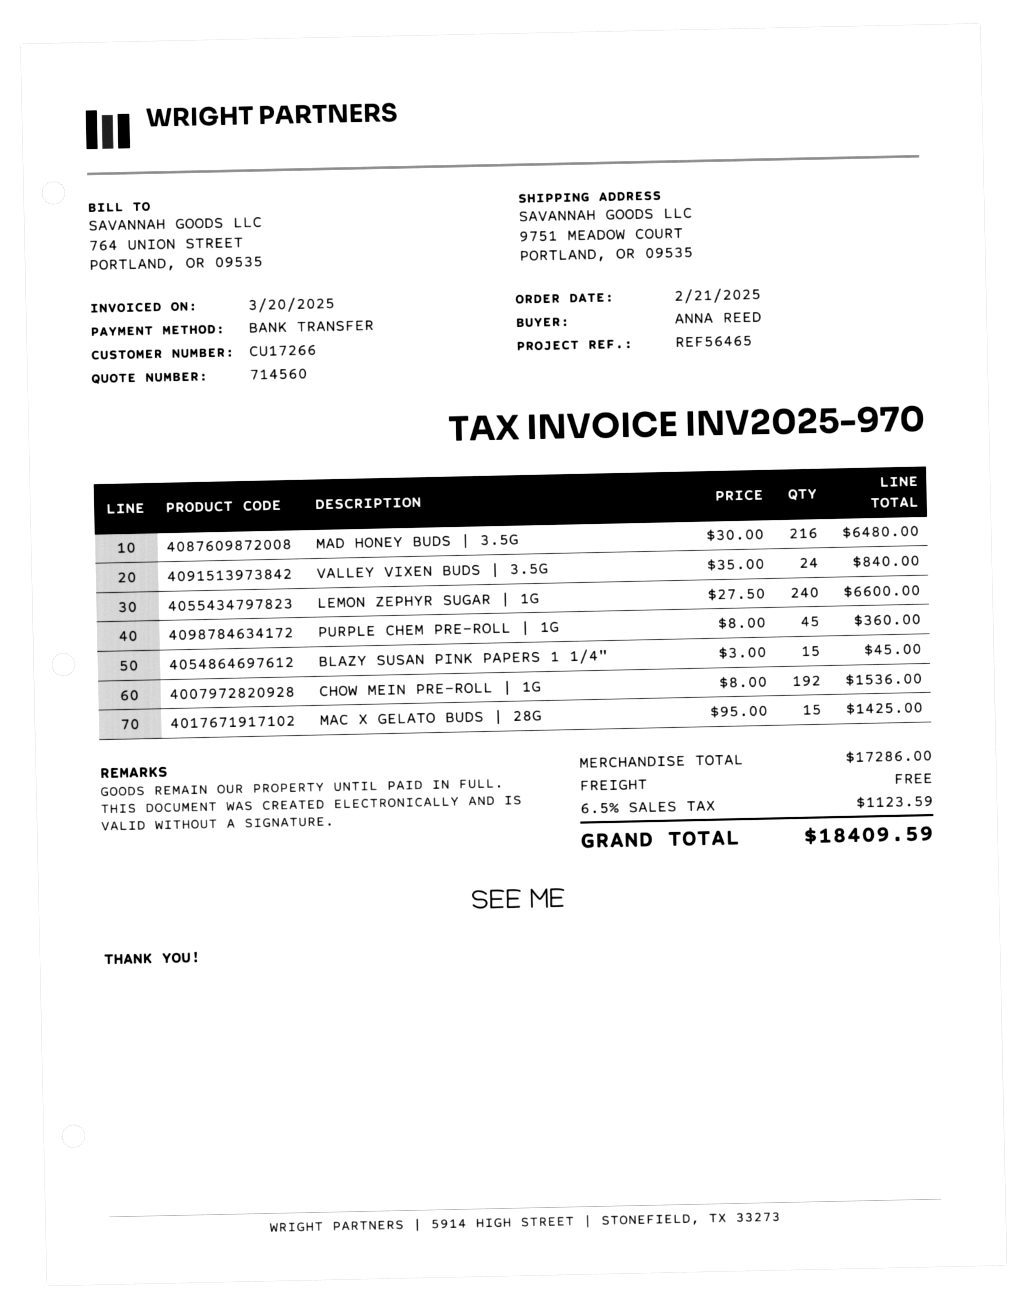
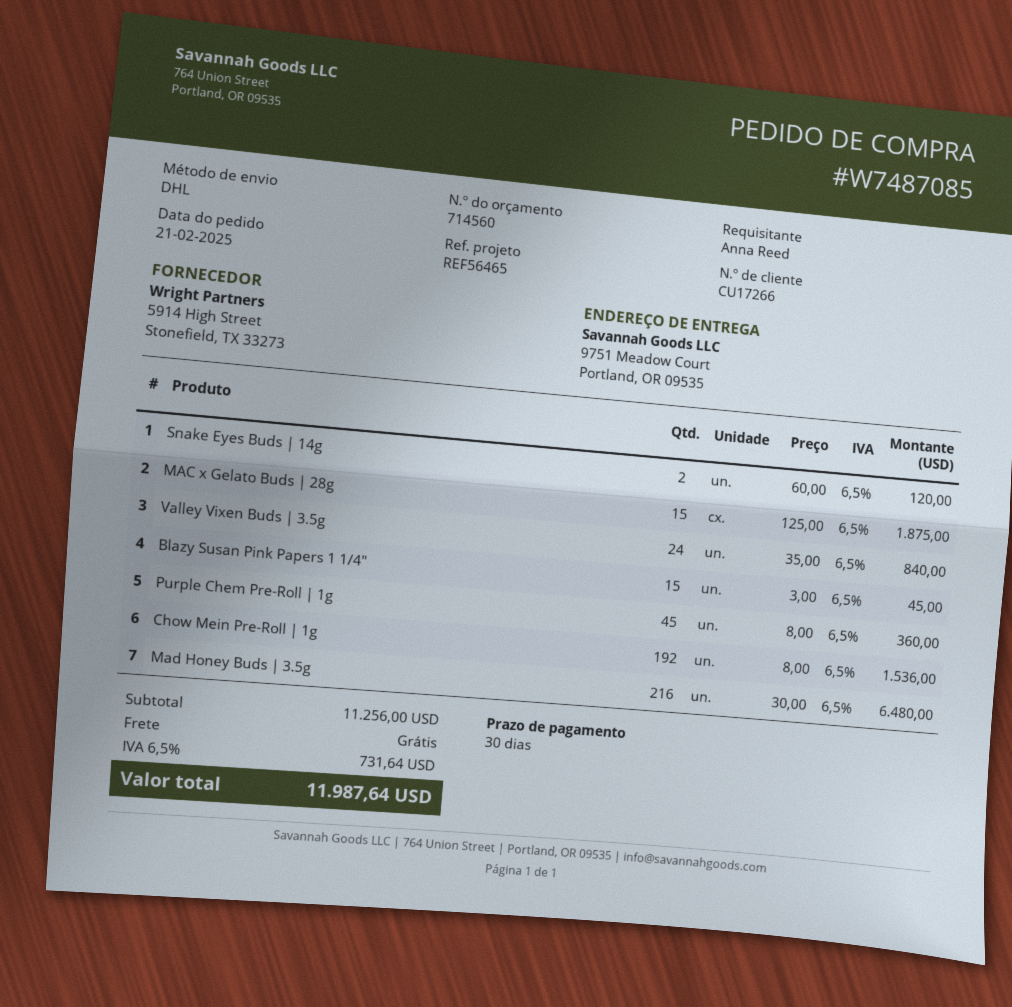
LEMON ZEPHYR SUGAR | 1G: 240 x 27.50 = 6600.00 -> none
MAC X GELATO BUDS | 28G: 15 x 95.00 = 1425.00 -> 15 x 125.00 = 1875.00
Snake Eyes Buds | 14g: none -> 2 x 60.00 = 120.00
subtotal: 17286.00 -> 11256.00
tax: 6.5% = 1123.59 -> 6.5% = 731.64
total: 18409.59 -> 11987.64

